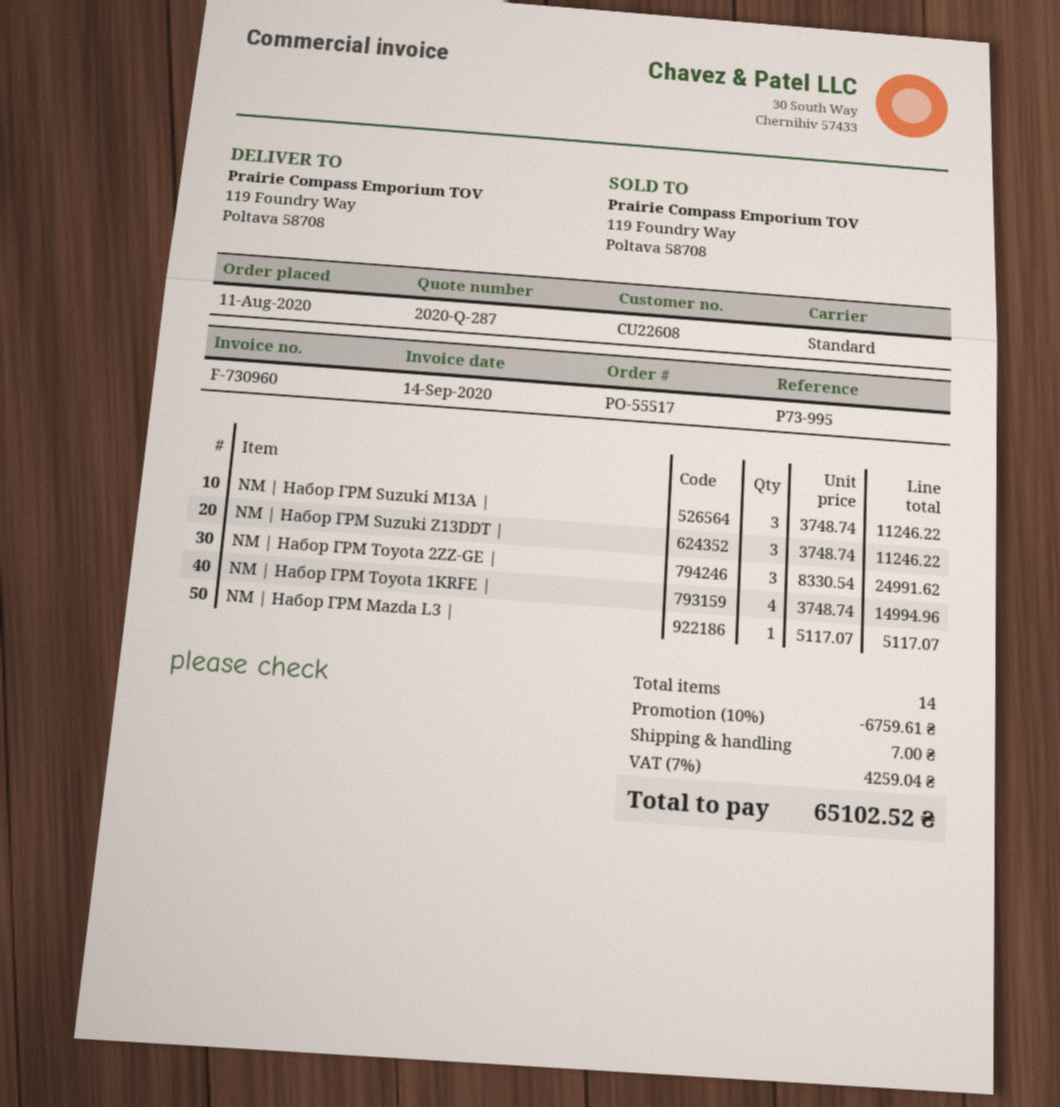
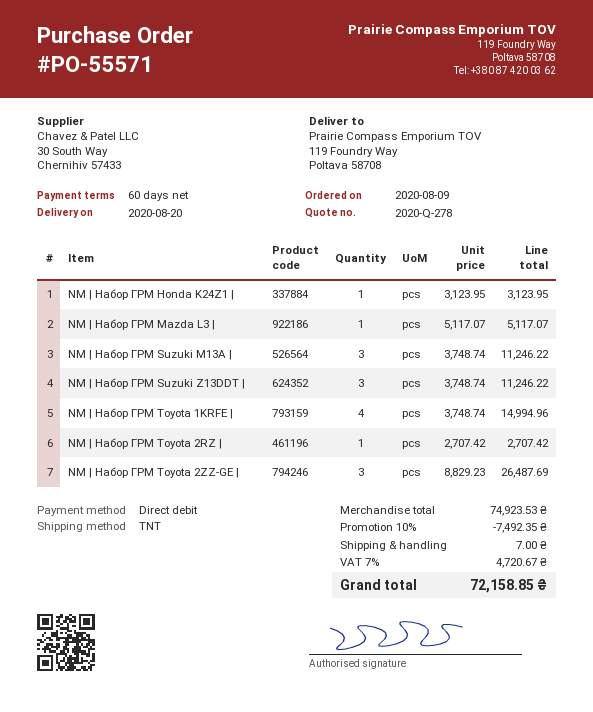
quote number: 2020-Q-287 -> 2020-Q-278
order number: PO-55517 -> PO-55571
order date: 2020-08-11 -> 2020-08-09
shipping method: standard -> TNT
NM | Набор ГРМ Toyota 2ZZ-GE |: 3 x 8330.54 = 24991.62 -> 3 x 8829.23 = 26487.69
NM | Набор ГРМ Honda K24Z1 |: none -> 1 x 3123.95 = 3123.95
NM | Набор ГРМ Toyota 2RZ |: none -> 1 x 2707.42 = 2707.42
discount: 10% = 6759.61 -> 10% = 7492.35
tax: 7% = 4259.04 -> 7% = 4720.67
total: 65102.52 -> 72158.85

